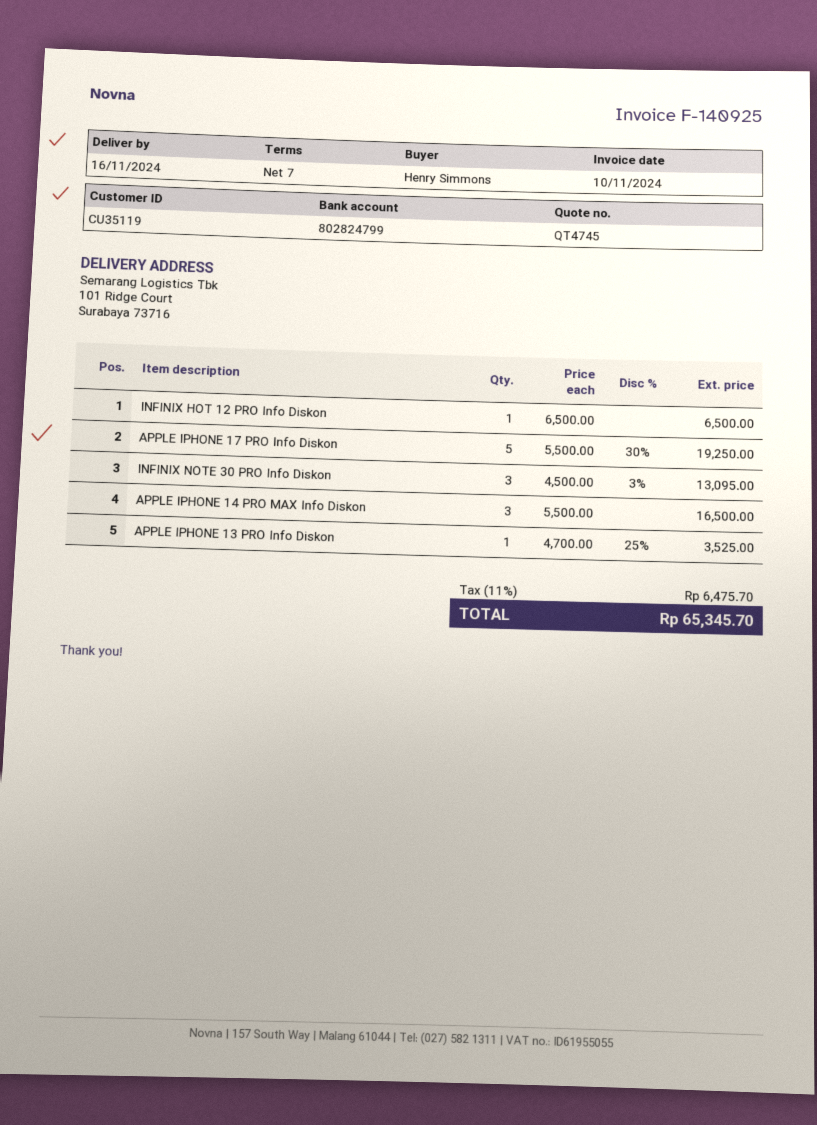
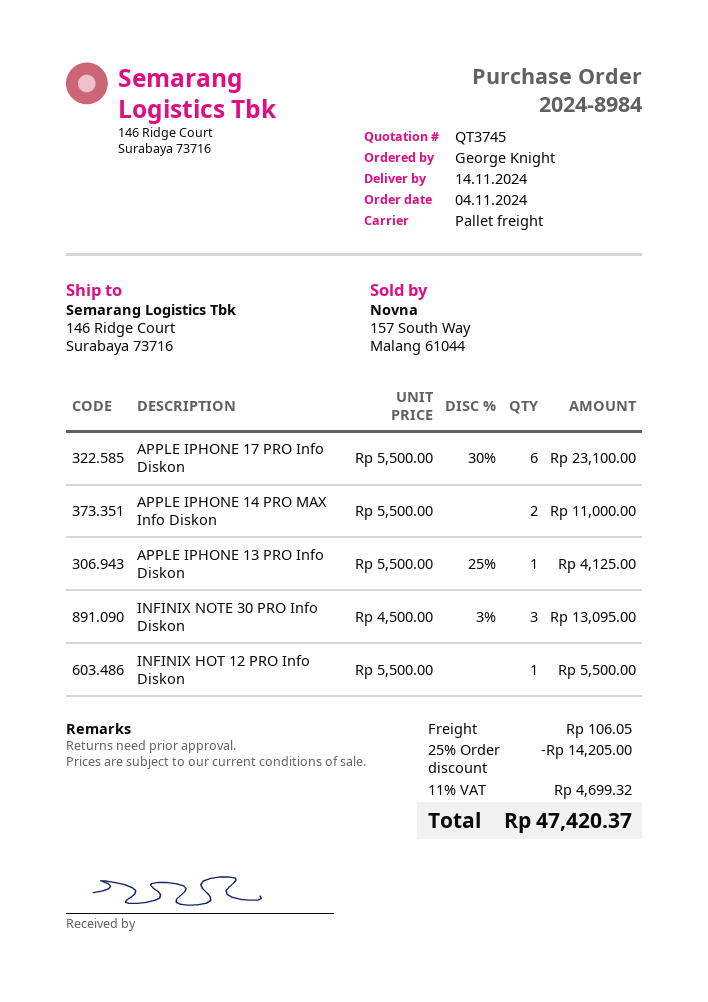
quote number: QT4745 -> QT3745
delivery date: 2024-11-16 -> 2024-11-14
ordered by: Henry Simmons -> George Knight
ship to: 101 Ridge Court, Surabaya 73716 -> 146 Ridge Court, Surabaya 73716
INFINIX HOT 12 PRO Info Diskon: 1 x 6500.00 = 6500.00 -> 1 x 5500.00 = 5500.00
APPLE IPHONE 17 PRO Info Diskon: 5 x 5500.00 - 30% = 19250.00 -> 6 x 5500.00 - 30% = 23100.00
APPLE IPHONE 14 PRO MAX Info Diskon: 3 x 5500.00 = 16500.00 -> 2 x 5500.00 = 11000.00
APPLE IPHONE 13 PRO Info Diskon: 1 x 4700.00 - 25% = 3525.00 -> 1 x 5500.00 - 25% = 4125.00
discount: none -> 25% = 14205.00
shipping: none -> 106.05
tax: 11% = 6475.70 -> 11% = 4699.32
total: 65345.70 -> 47420.37

